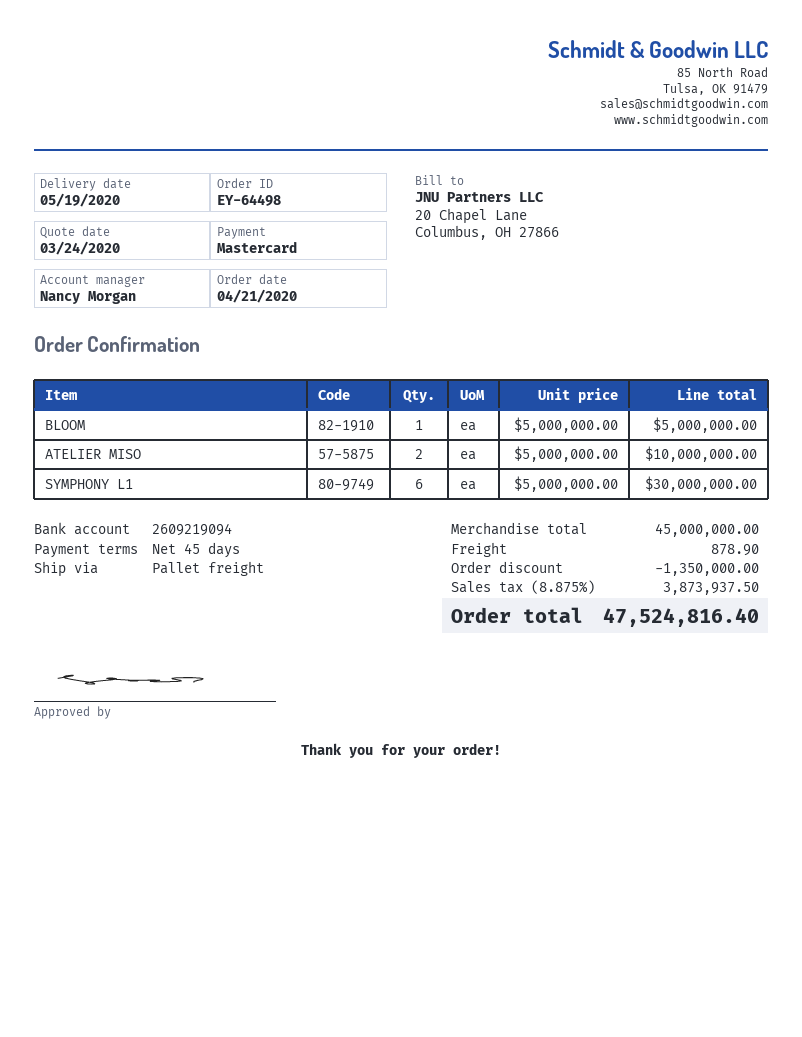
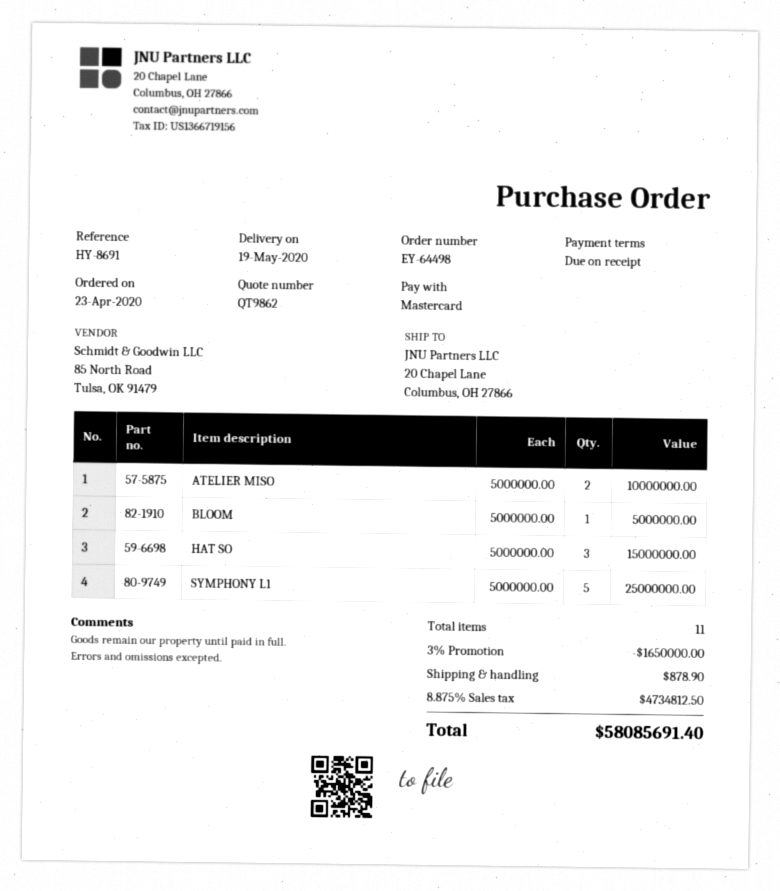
order date: 2020-04-21 -> 2020-04-23
payment terms: 45 days -> on receipt
SYMPHONY L1: 6 x 5000000.00 = 30000000.00 -> 5 x 5000000.00 = 25000000.00
HAT SO: none -> 3 x 5000000.00 = 15000000.00
discount: 1350000.00 -> 1650000.00
tax: 8.875% = 3873937.50 -> 8.875% = 4734812.50
total: 47524816.40 -> 58085691.40

